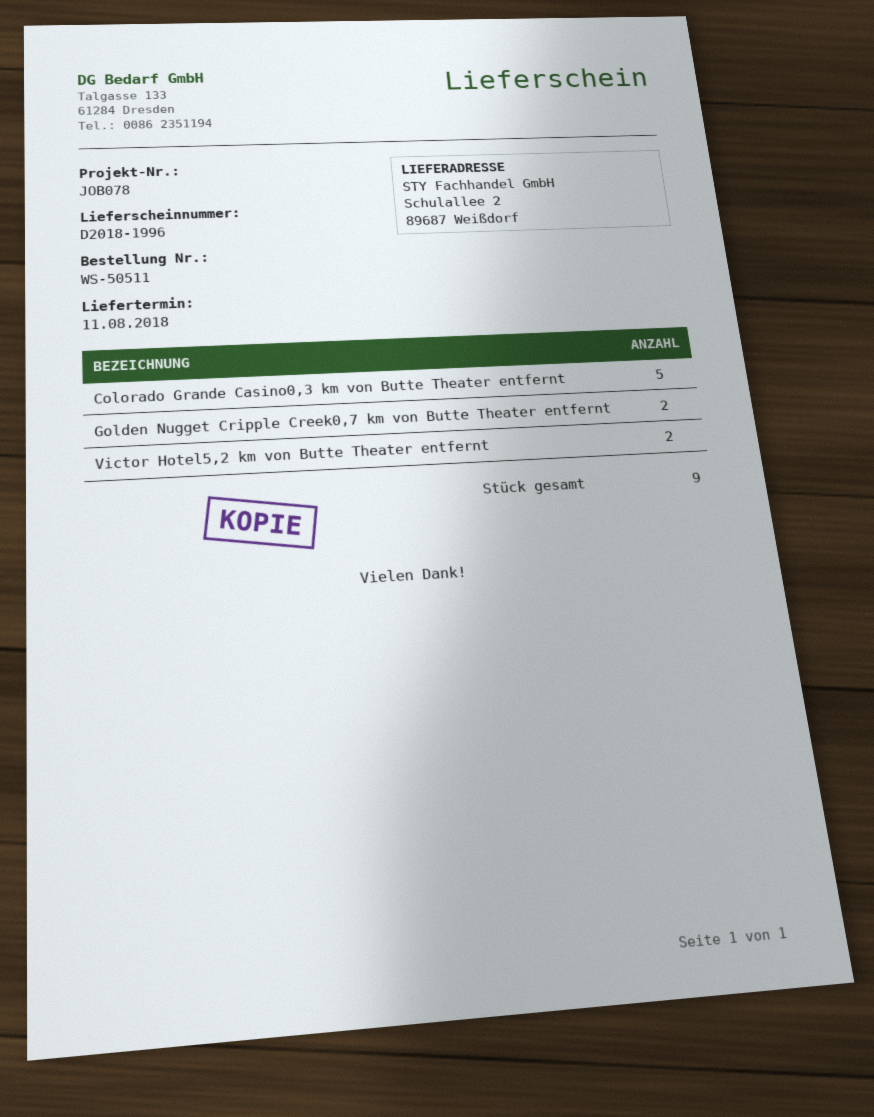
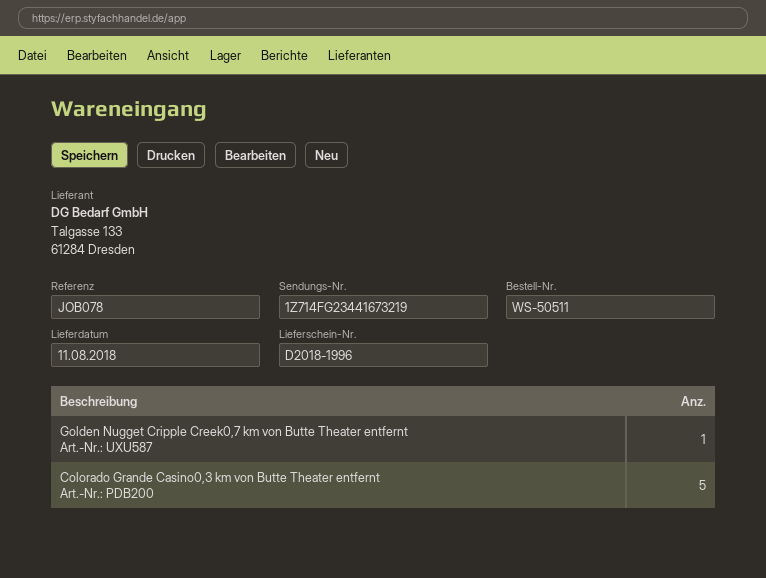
Golden Nugget Cripple Creek0,7 km von Butte Theater entfernt: 2 -> 1
Victor Hotel5,2 km von Butte Theater entfernt: 2 -> none

